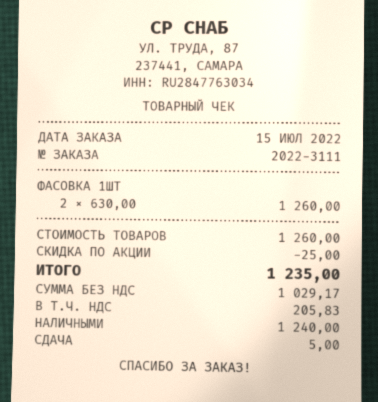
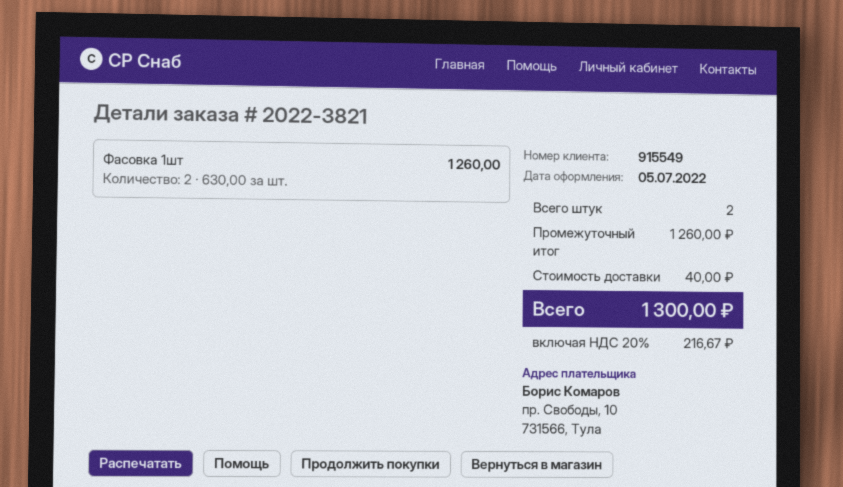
order number: 2022-3111 -> 2022-3821
order date: 2022-07-15 -> 2022-07-05
discount: 25.00 -> none
shipping: none -> 40.00
tax: 205.83 -> 216.67
total: 1235.00 -> 1300.00

